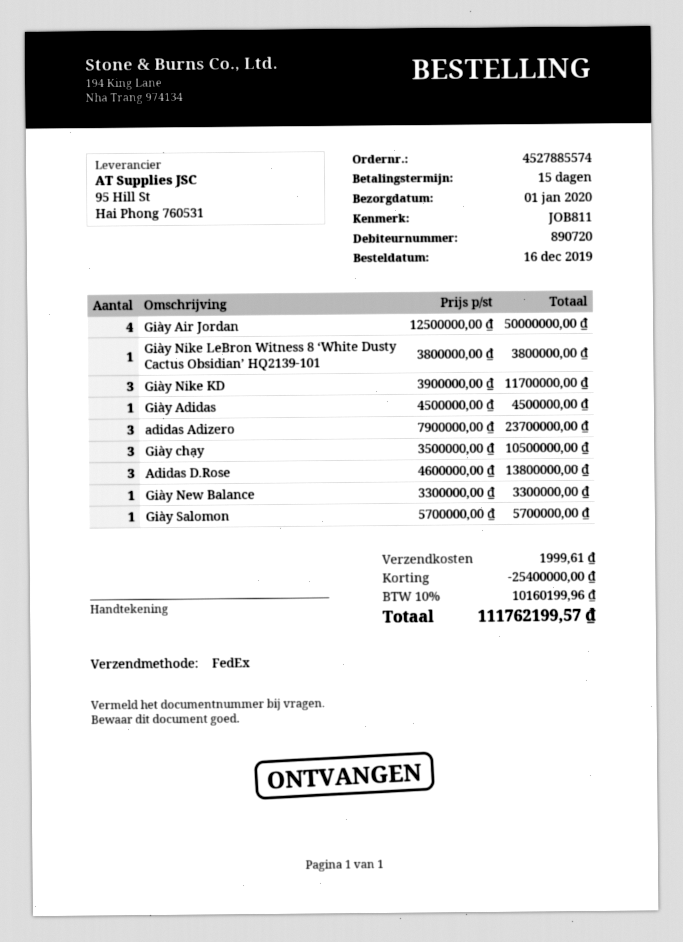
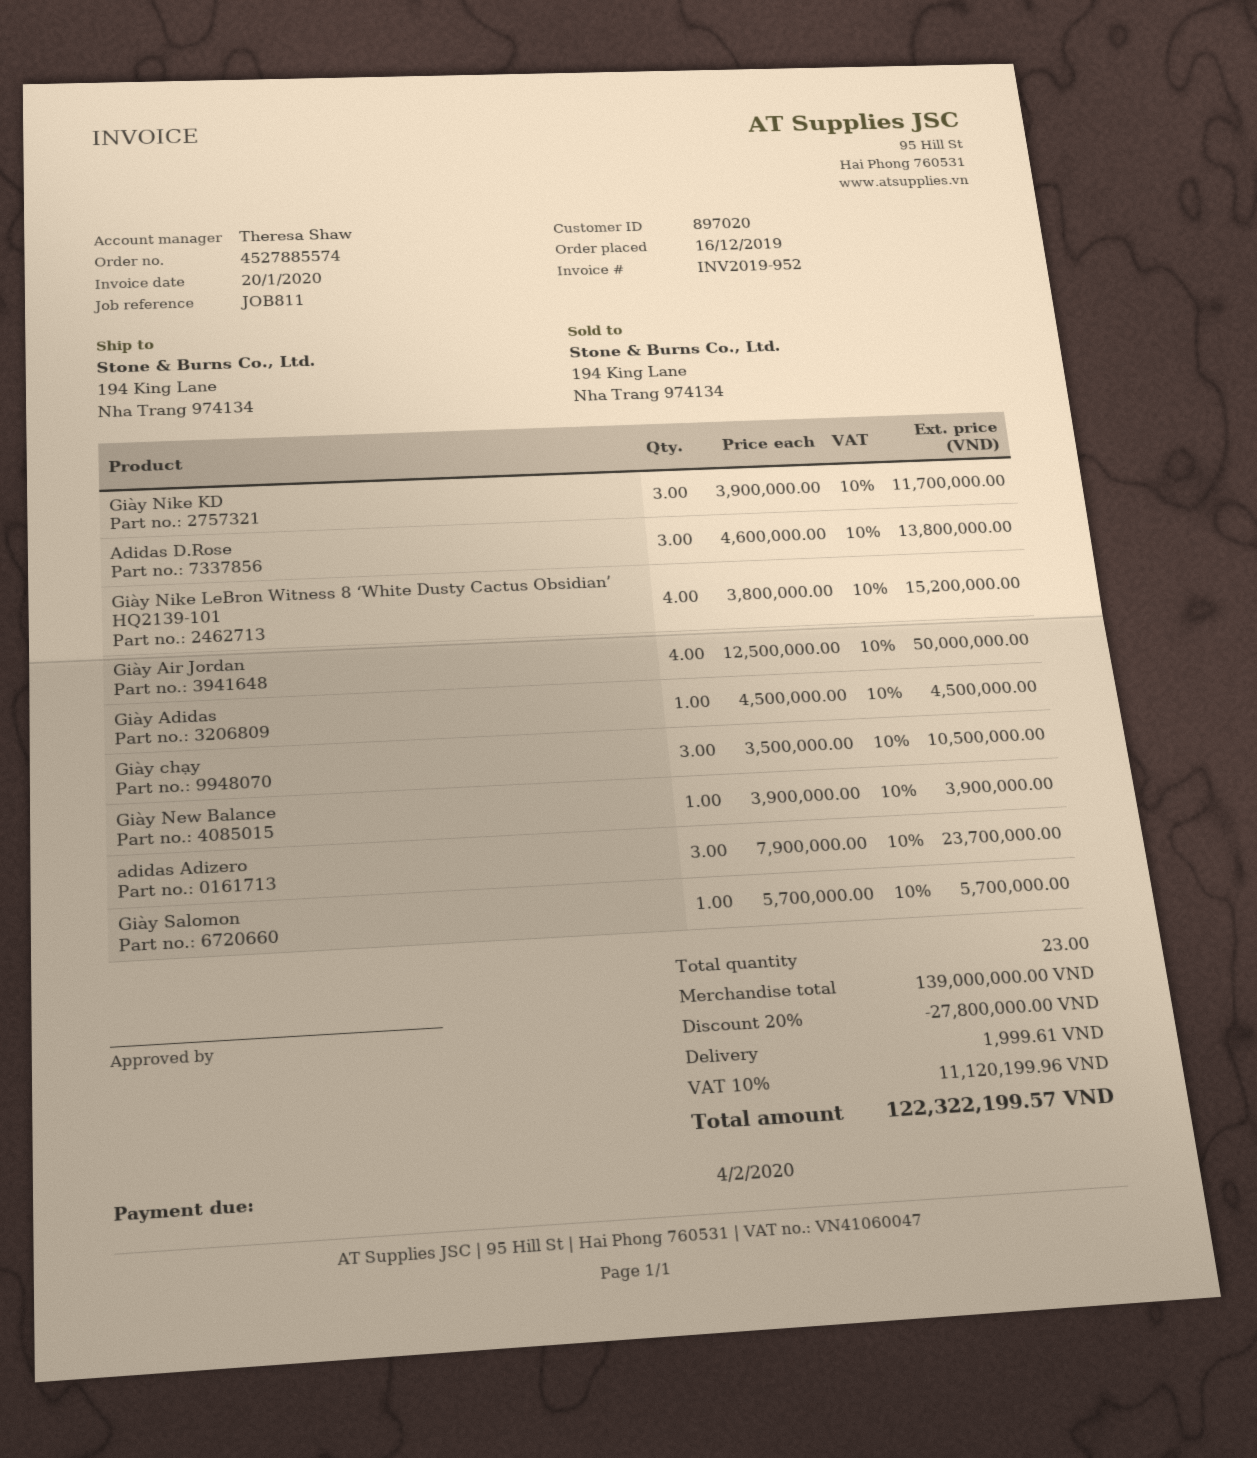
customer number: 890720 -> 897020
Giày Nike LeBron Witness 8 ‘White Dusty Cactus Obsidian’ HQ2139-101: 1 x 3800000.00 = 3800000.00 -> 4 x 3800000.00 = 15200000.00
Giày New Balance: 1 x 3300000.00 = 3300000.00 -> 1 x 3900000.00 = 3900000.00
discount: 25400000.00 -> 27800000.00
tax: 10% = 10160199.96 -> 10% = 11120199.96
total: 111762199.57 -> 122322199.57

